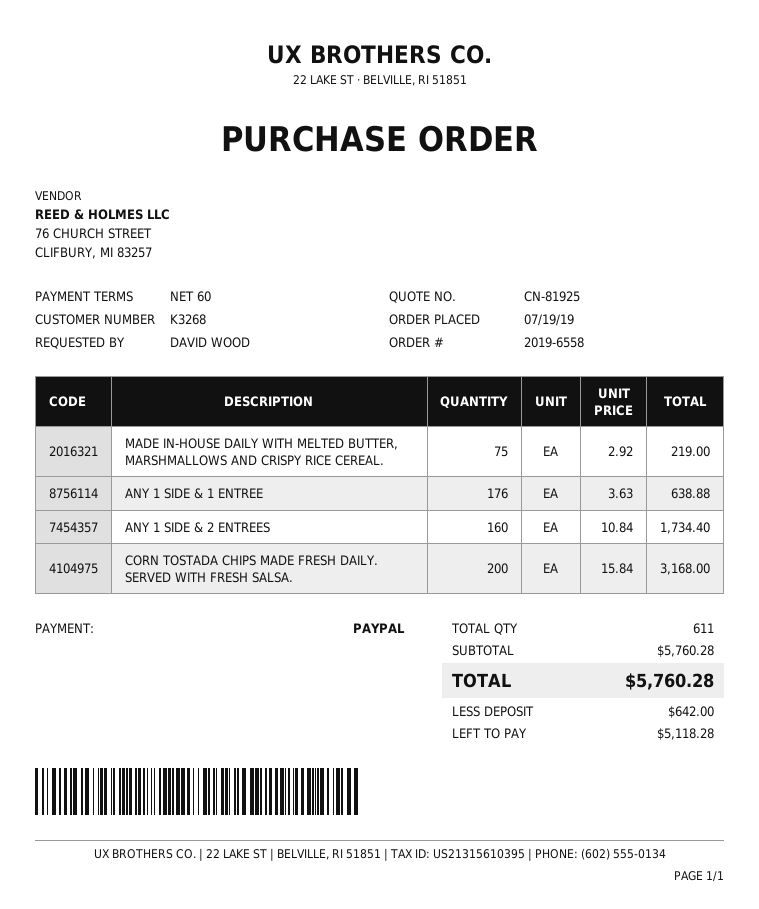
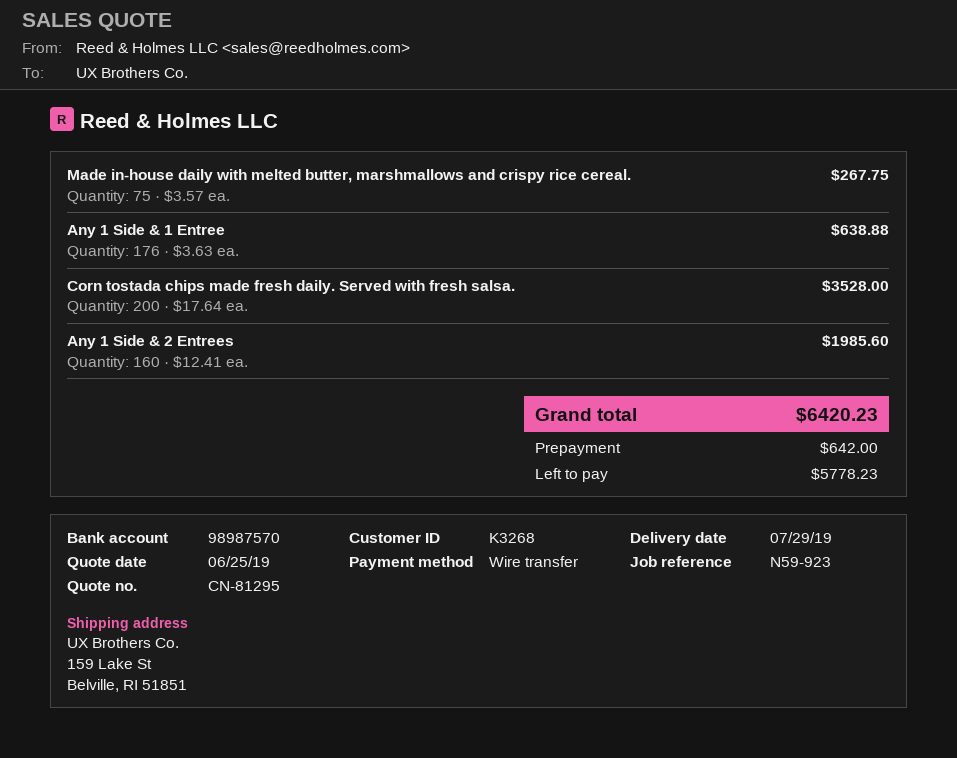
quote number: CN-81925 -> CN-81295
payment method: PayPal -> bank transfer
MADE IN-HOUSE DAILY WITH MELTED BUTTER, MARSHMALLOWS AND CRISPY RICE CEREAL.: 75 x 2.92 = 219.00 -> 75 x 3.57 = 267.75
ANY 1 SIDE & 2 ENTREES: 160 x 10.84 = 1734.40 -> 160 x 12.41 = 1985.60
CORN TOSTADA CHIPS MADE FRESH DAILY. SERVED WITH FRESH SALSA.: 200 x 15.84 = 3168.00 -> 200 x 17.64 = 3528.00
total: 5760.28 -> 6420.23
balance: 5118.28 -> 5778.23

